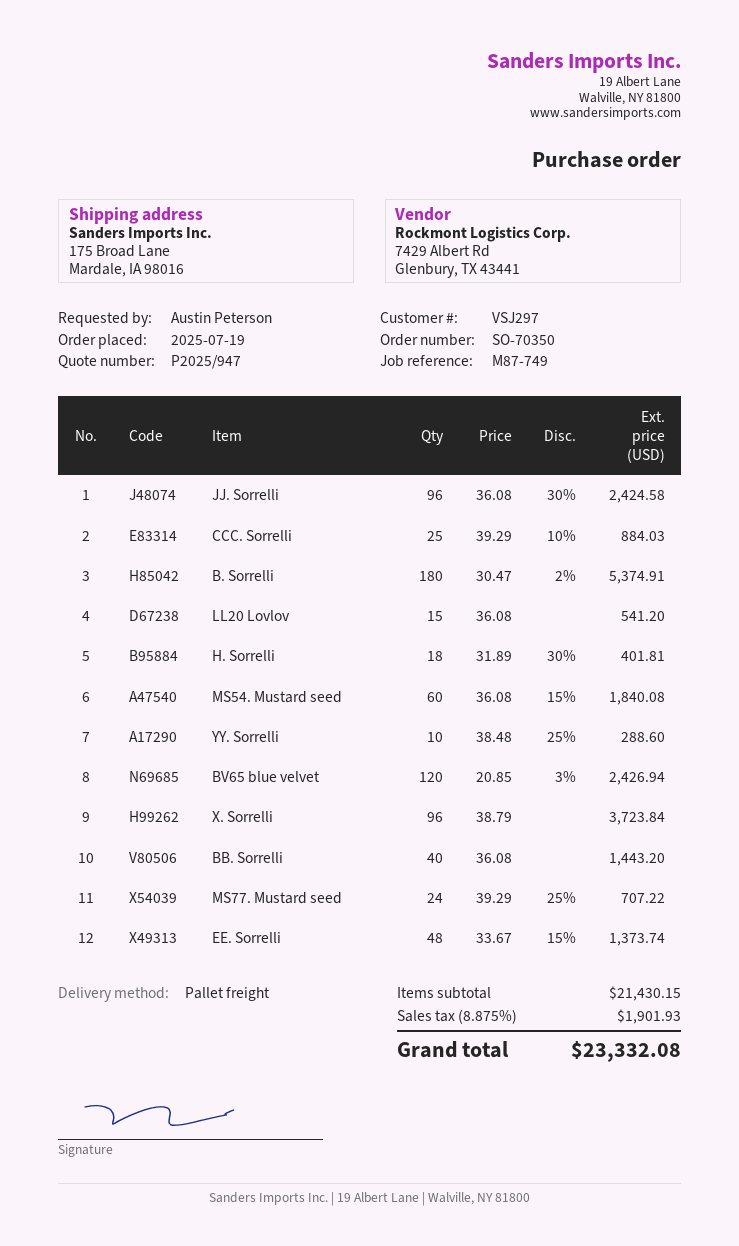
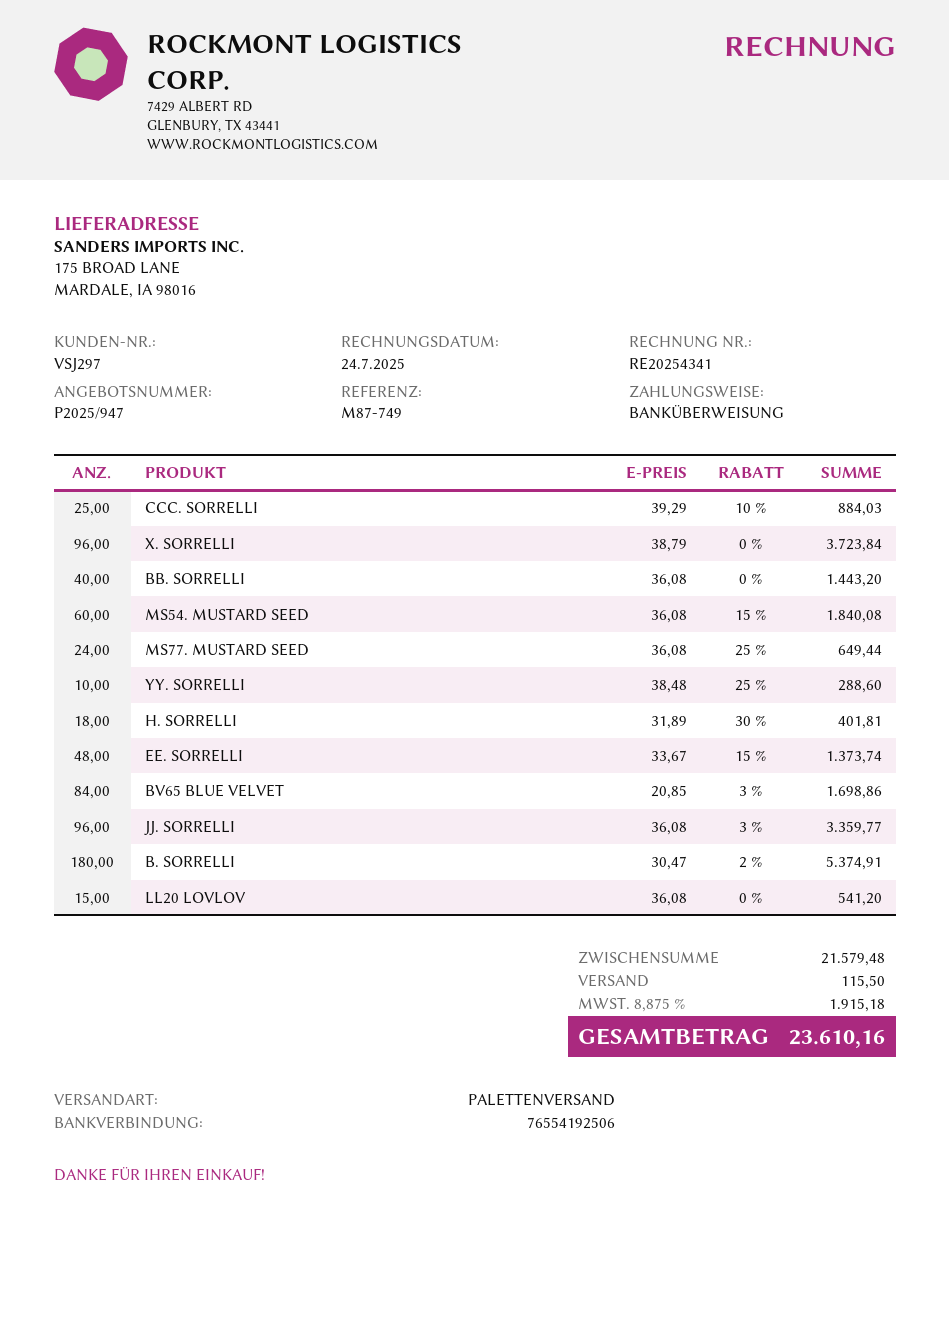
JJ. Sorrelli: 96 x 36.08 - 30% = 2424.58 -> 96 x 36.08 - 3% = 3359.77
BV65 blue velvet: 120 x 20.85 - 3% = 2426.94 -> 84 x 20.85 - 3% = 1698.86
MS77. Mustard seed: 24 x 39.29 - 25% = 707.22 -> 24 x 36.08 - 25% = 649.44
subtotal: 21430.15 -> 21579.48
shipping: none -> 115.50
tax: 8.875% = 1901.93 -> 8.875% = 1915.18
total: 23332.08 -> 23610.16

